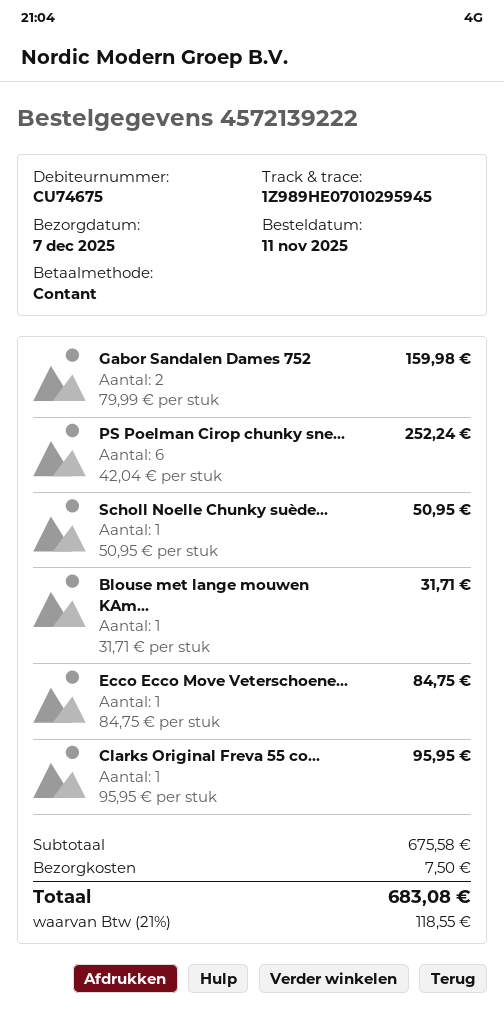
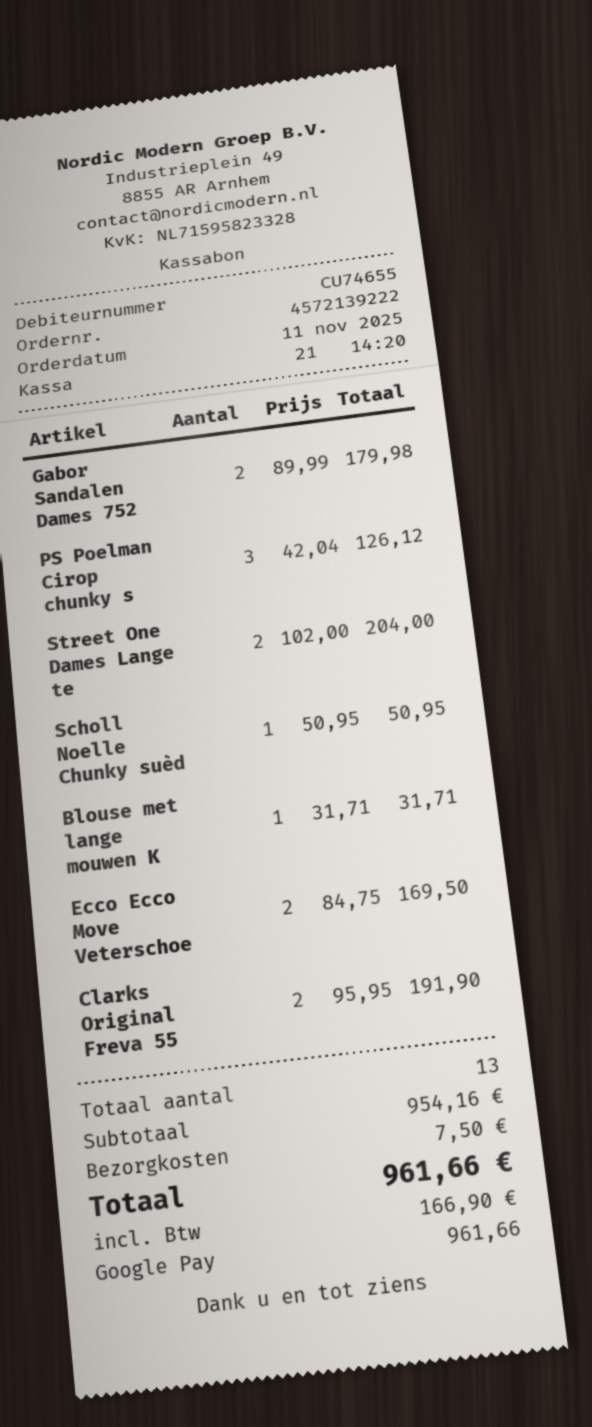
customer number: CU74675 -> CU74655
payment method: cash -> Google Pay
Gabor Sandalen Dames 752: 2 x 79.99 = 159.98 -> 2 x 89.99 = 179.98
PS Poelman Cirop chunky sne...: 6 x 42.04 = 252.24 -> 3 x 42.04 = 126.12
Ecco Ecco Move Veterschoene...: 1 x 84.75 = 84.75 -> 2 x 84.75 = 169.50
Clarks Original Freva 55 co...: 1 x 95.95 = 95.95 -> 2 x 95.95 = 191.90
Street One Dames Lange te: none -> 2 x 102.00 = 204.00
subtotal: 675.58 -> 954.16
tax: 118.55 -> 166.90
total: 683.08 -> 961.66

